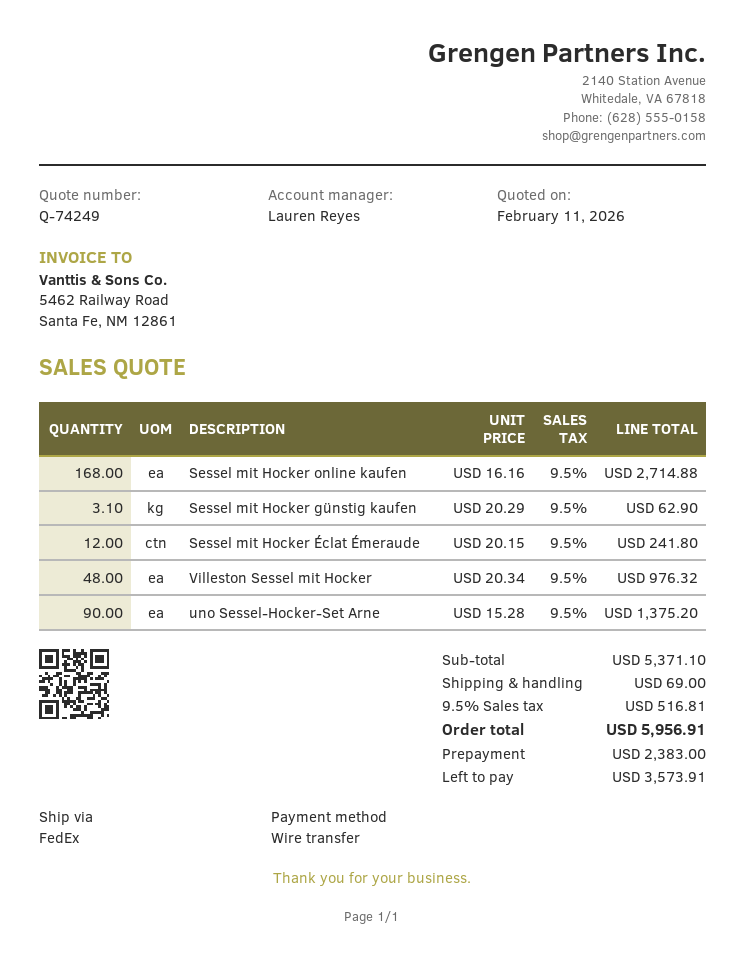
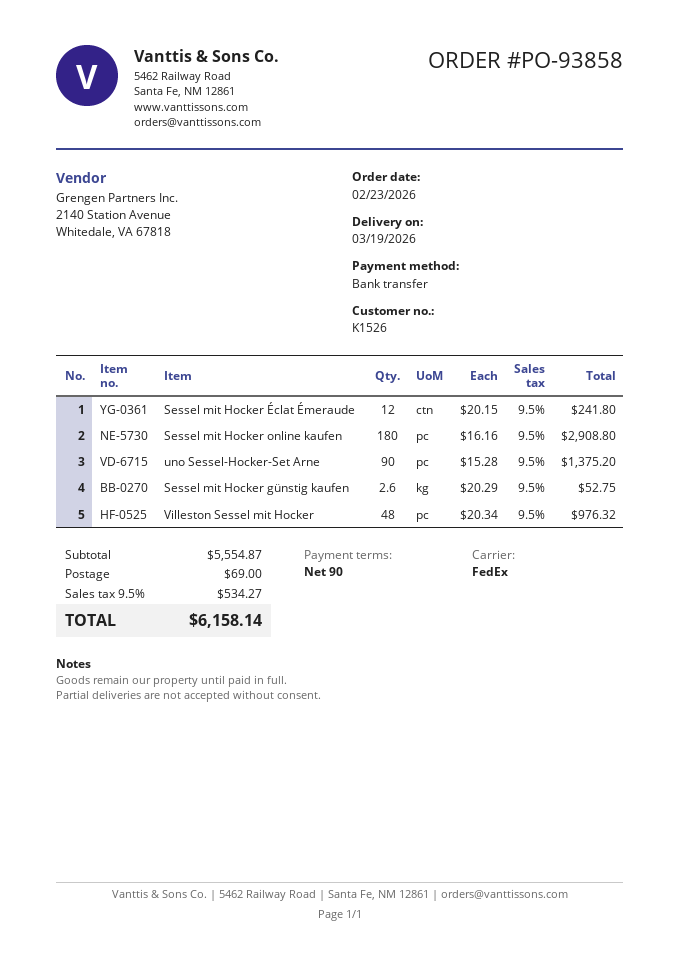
Sessel mit Hocker online kaufen: 168 x 16.16 = 2714.88 -> 180 x 16.16 = 2908.80
Sessel mit Hocker günstig kaufen: 3.1 x 20.29 = 62.90 -> 2.6 x 20.29 = 52.75
subtotal: 5371.10 -> 5554.87
tax: 9.5% = 516.81 -> 9.5% = 534.27
total: 5956.91 -> 6158.14

